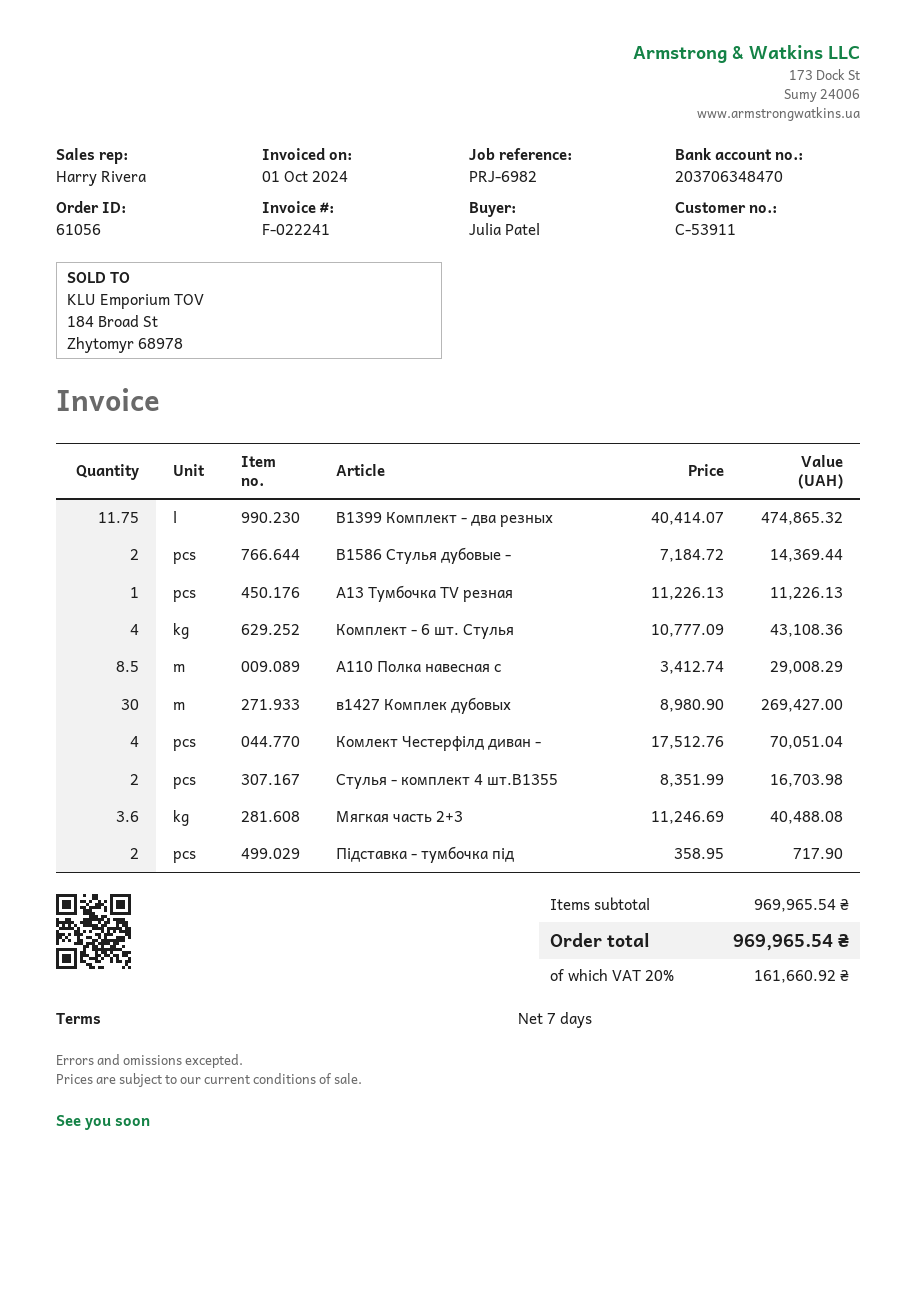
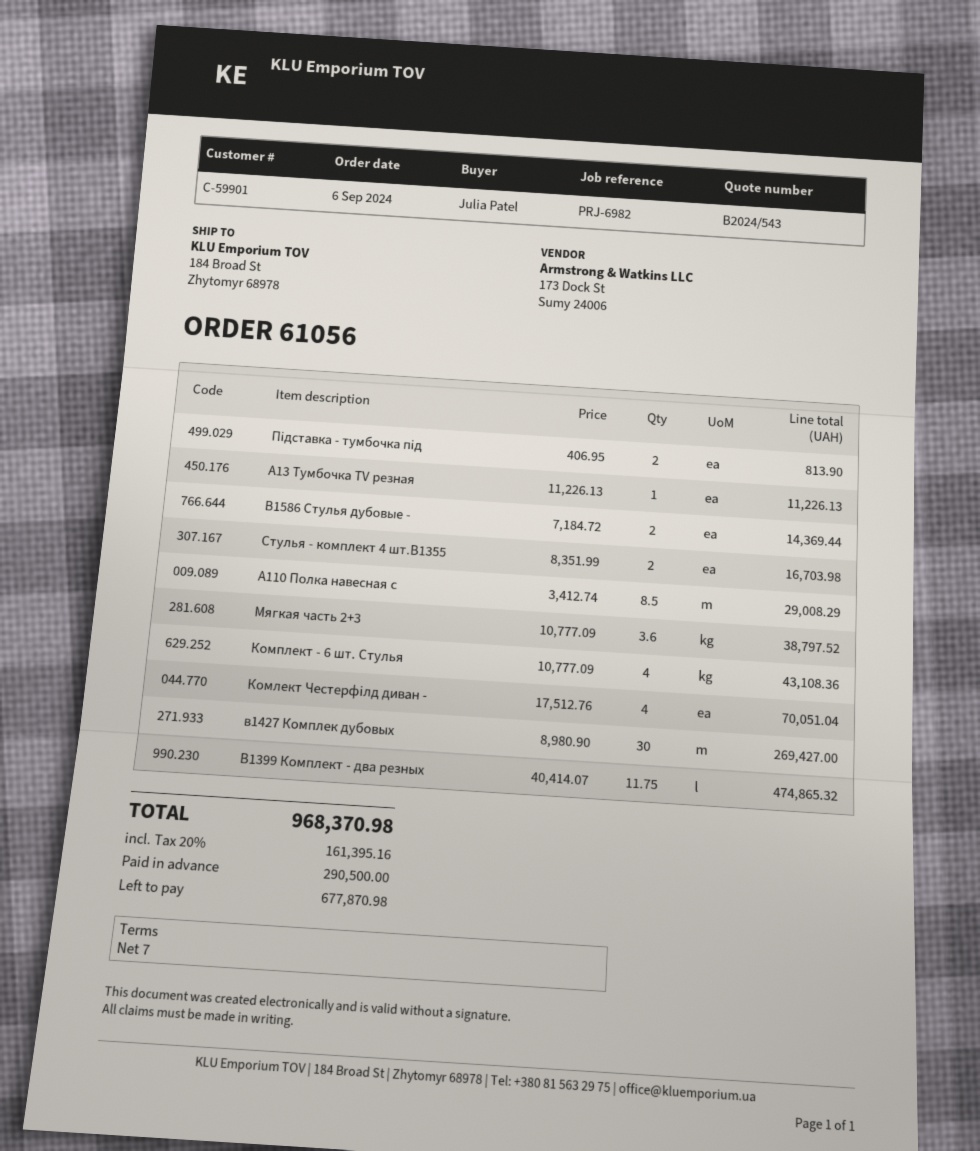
customer number: C-53911 -> C-59901
Мягкая часть 2+3: 3.6 x 11246.69 = 40488.08 -> 3.6 x 10777.09 = 38797.52
Підставка - тумбочка під: 2 x 358.95 = 717.90 -> 2 x 406.95 = 813.90
tax: 20% = 161660.92 -> 20% = 161395.16
total: 969965.54 -> 968370.98

